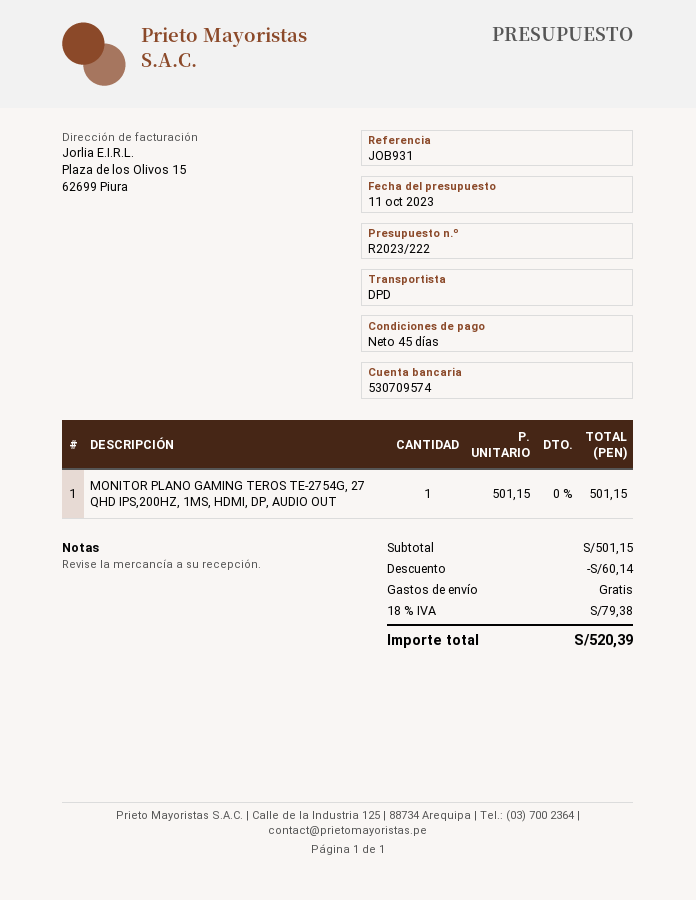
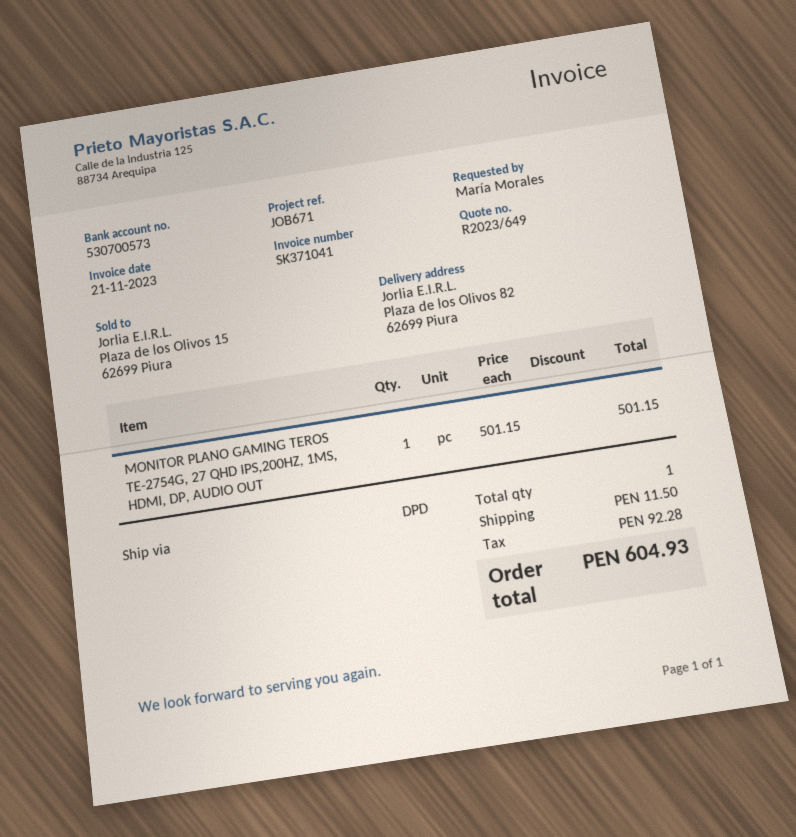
quote number: R2023/222 -> R2023/649
reference: JOB931 -> JOB671
bank account: 530709574 -> 530700573
discount: 60.14 -> none
shipping: 0.00 -> 11.50
tax: 79.38 -> 92.28
total: 520.39 -> 604.93

